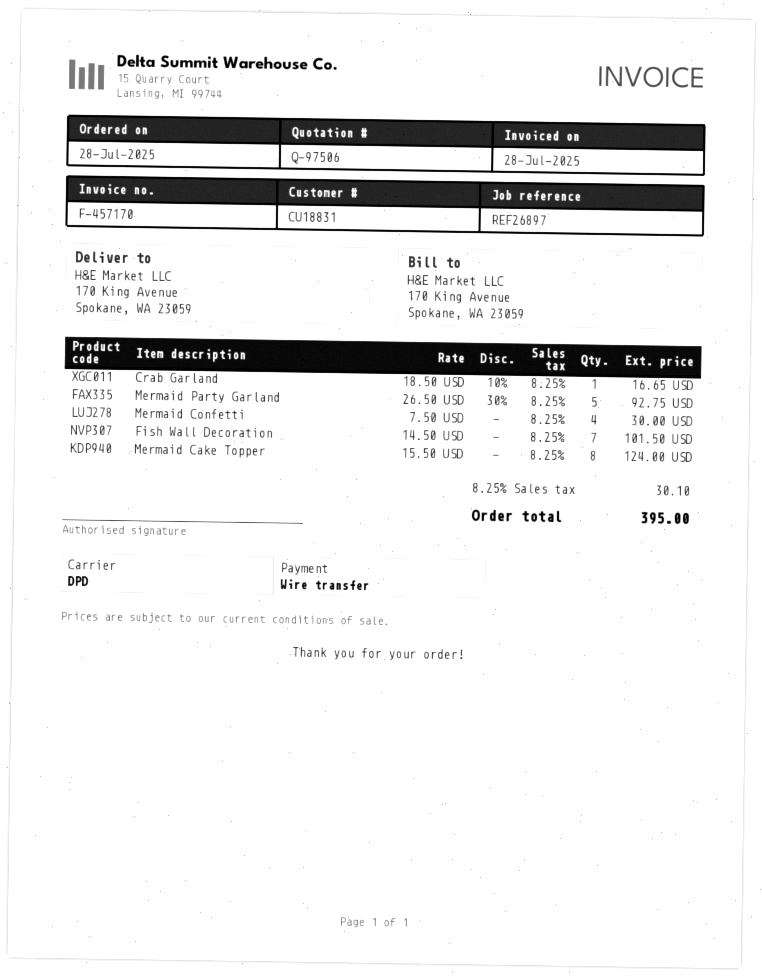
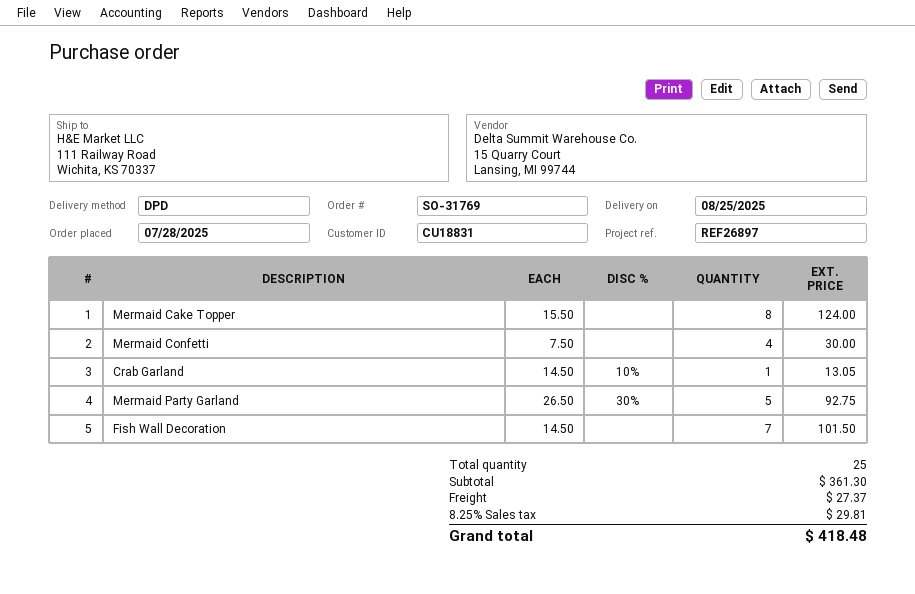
ship to: 170 King Avenue, Spokane, WA 23059 -> 111 Railway Road, Wichita, KS 70337
Crab Garland: 1 x 18.50 - 10% = 16.65 -> 1 x 14.50 - 10% = 13.05
shipping: none -> 27.37
tax: 8.25% = 30.10 -> 8.25% = 29.81
total: 395.00 -> 418.48

